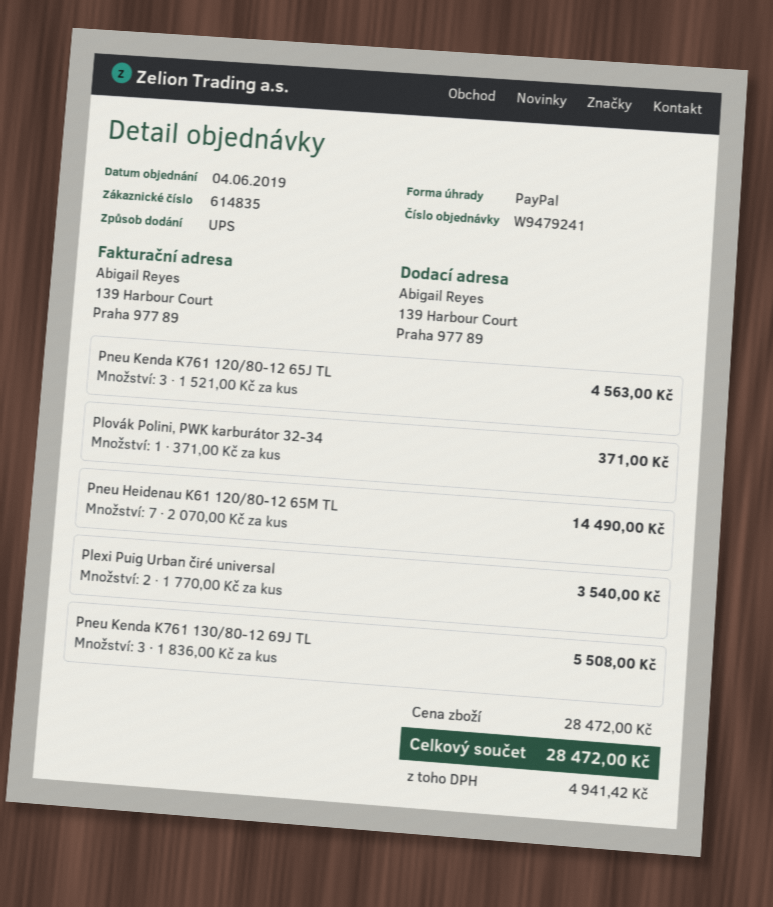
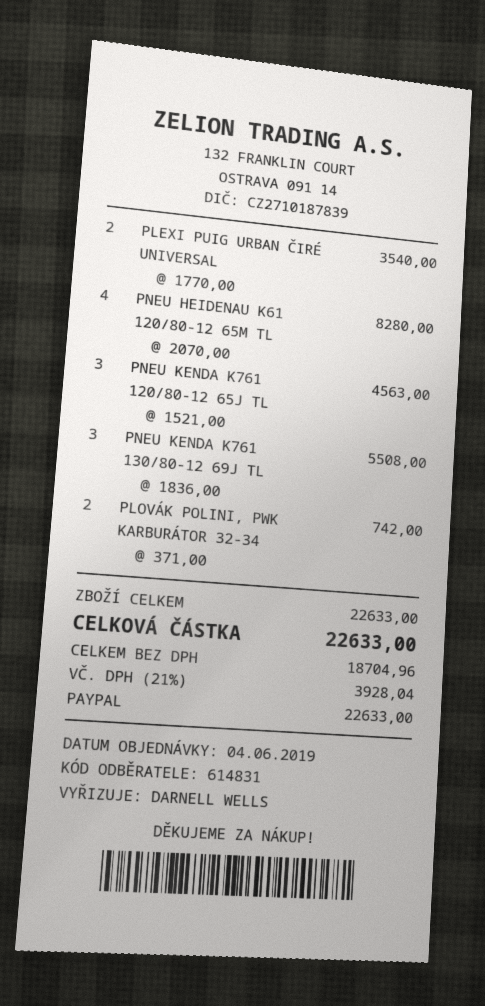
customer number: 614835 -> 614831
Plovák Polini, PWK karburátor 32-34: 1 x 371.00 = 371.00 -> 2 x 371.00 = 742.00
Pneu Heidenau K61 120/80-12 65M TL: 7 x 2070.00 = 14490.00 -> 4 x 2070.00 = 8280.00
subtotal: 28472.00 -> 22633.00
tax: 4941.42 -> 3928.04
total: 28472.00 -> 22633.00

